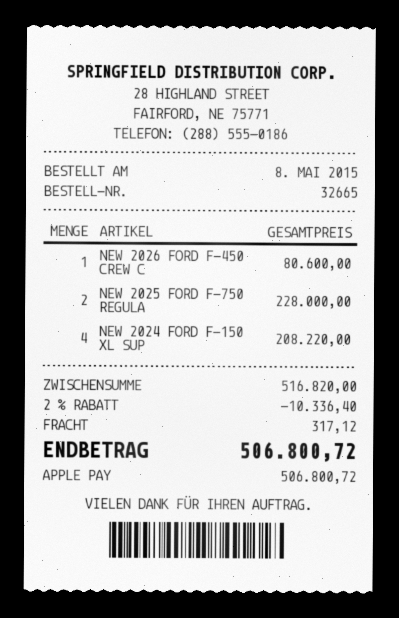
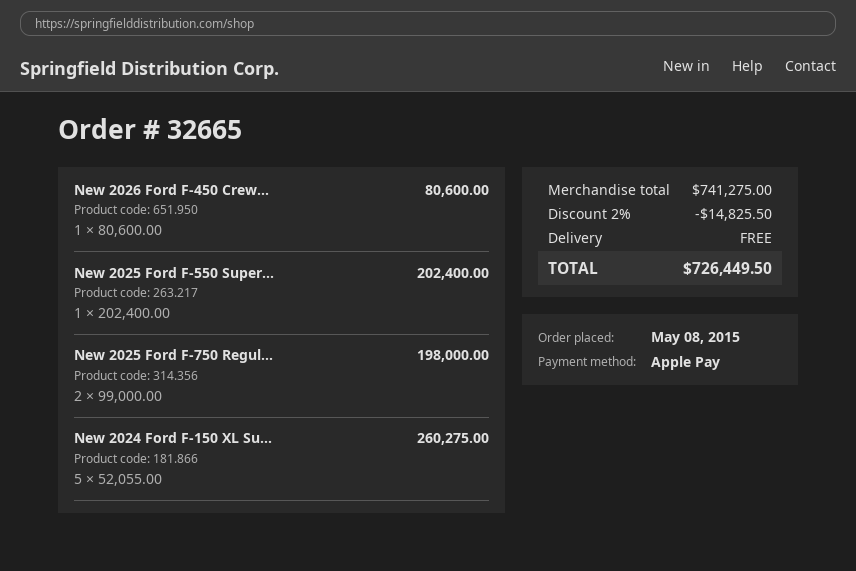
NEW 2025 FORD F-750 REGULA: 2 for 228000.00 -> 2 for 198000.00
NEW 2024 FORD F-150 XL SUP: 4 for 208220.00 -> 5 for 260275.00
New 2025 Ford F-550 Super...: none -> 1 for 202400.00
subtotal: 516820.00 -> 741275.00
discount: 2% = 10336.40 -> 2% = 14825.50
shipping: 317.12 -> 0.00
total: 506800.72 -> 726449.50

